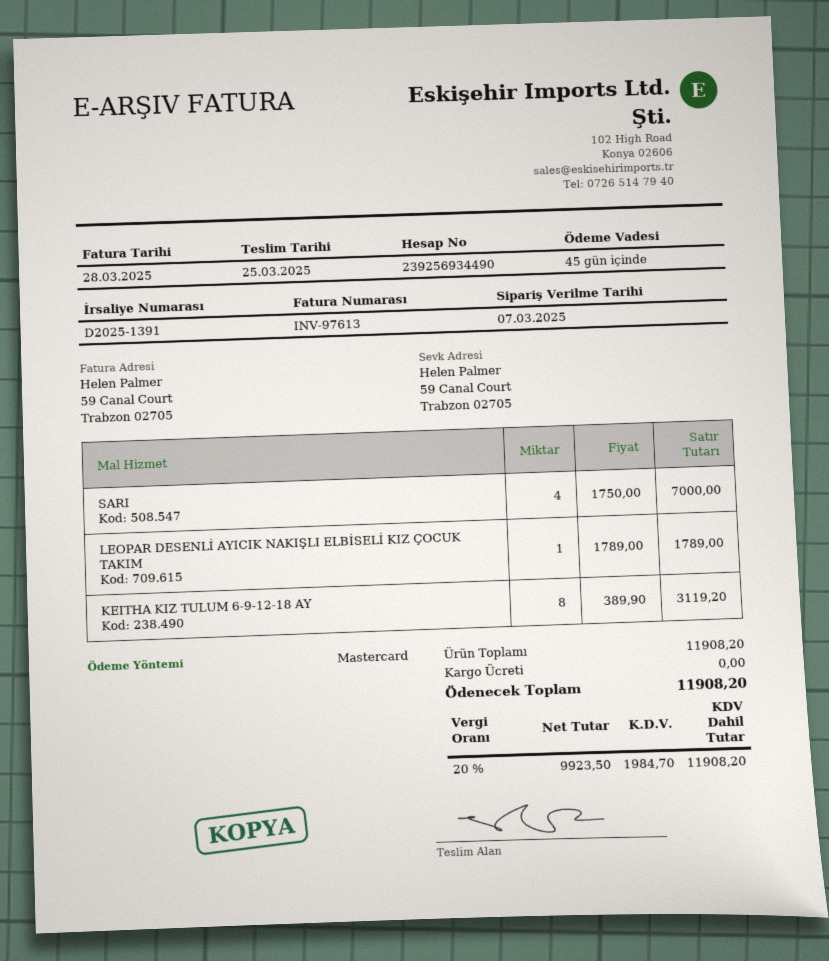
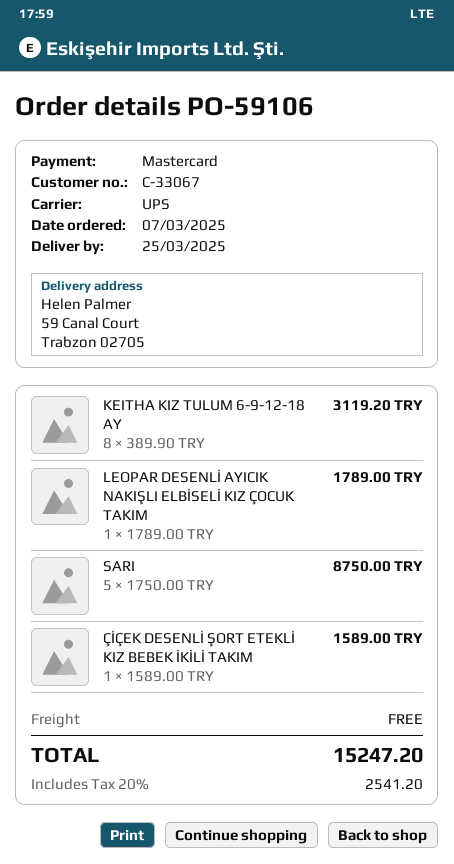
SARI: 4 x 1750.00 = 7000.00 -> 5 x 1750.00 = 8750.00
ÇİÇEK DESENLİ ŞORT ETEKLİ KIZ BEBEK İKİLİ TAKIM: none -> 1 x 1589.00 = 1589.00
tax: 20% = 1984.70 -> 20% = 2541.20
total: 11908.20 -> 15247.20

